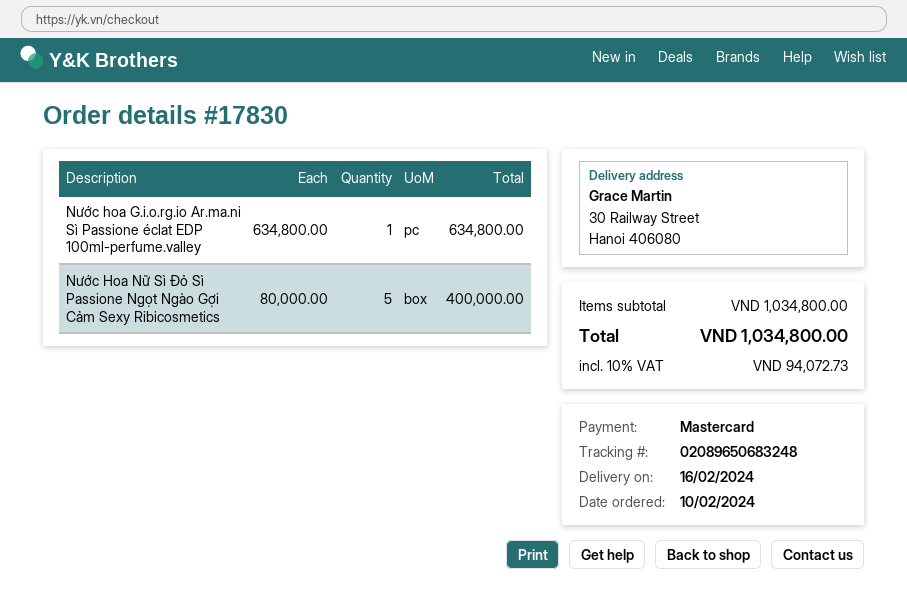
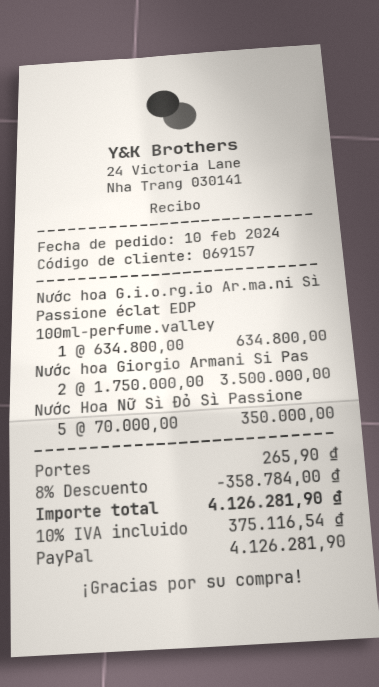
payment method: Mastercard -> PayPal
Nước Hoa Nữ Sì Đỏ Sì Passione Ngọt Ngào Gợi Cảm Sexy Ribicosmetics: 5 x 80000.00 = 400000.00 -> 5 x 70000.00 = 350000.00
Nước hoa Giorgio Armani Si Pas: none -> 2 x 1750000.00 = 3500000.00
discount: none -> 8% = 358784.00
shipping: none -> 265.90
tax: 10% = 94072.73 -> 10% = 375116.54
total: 1034800.00 -> 4126281.90

